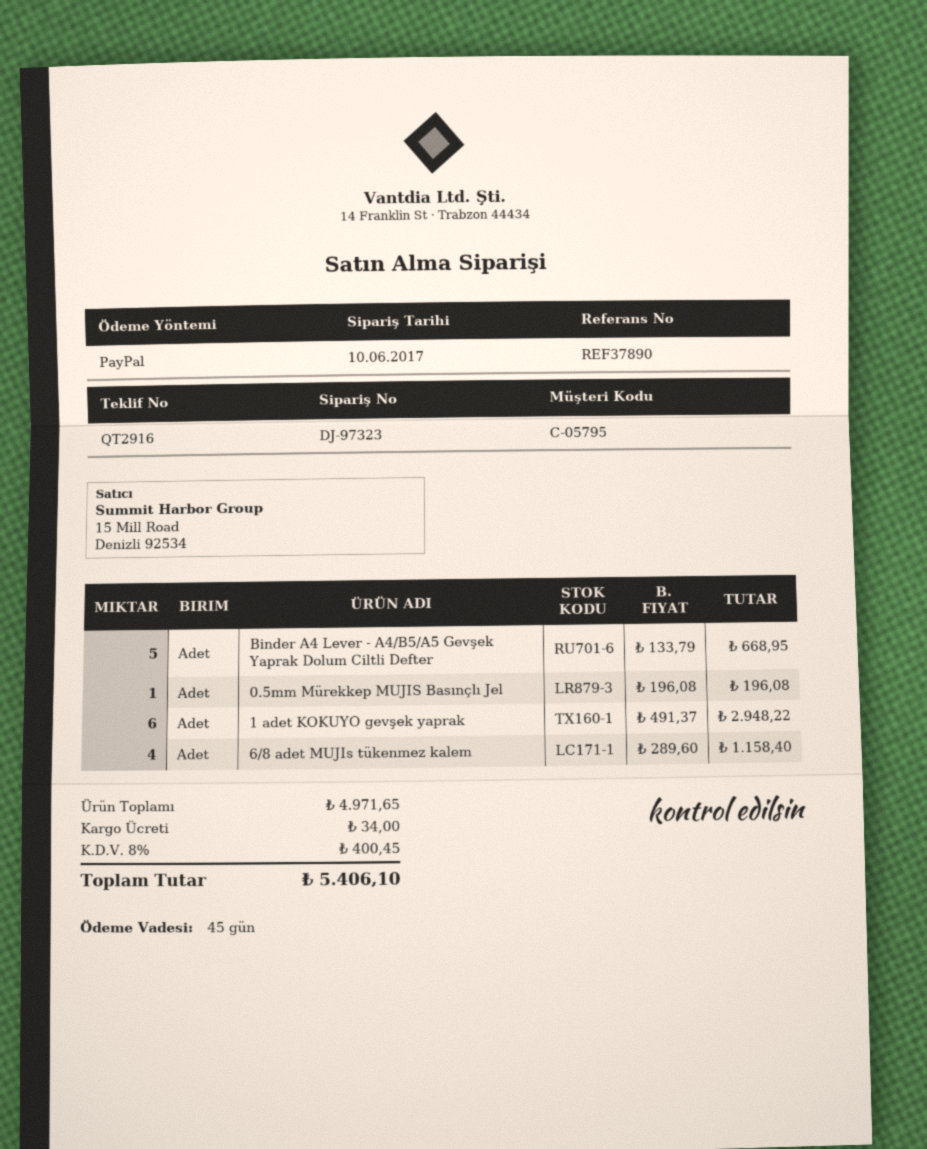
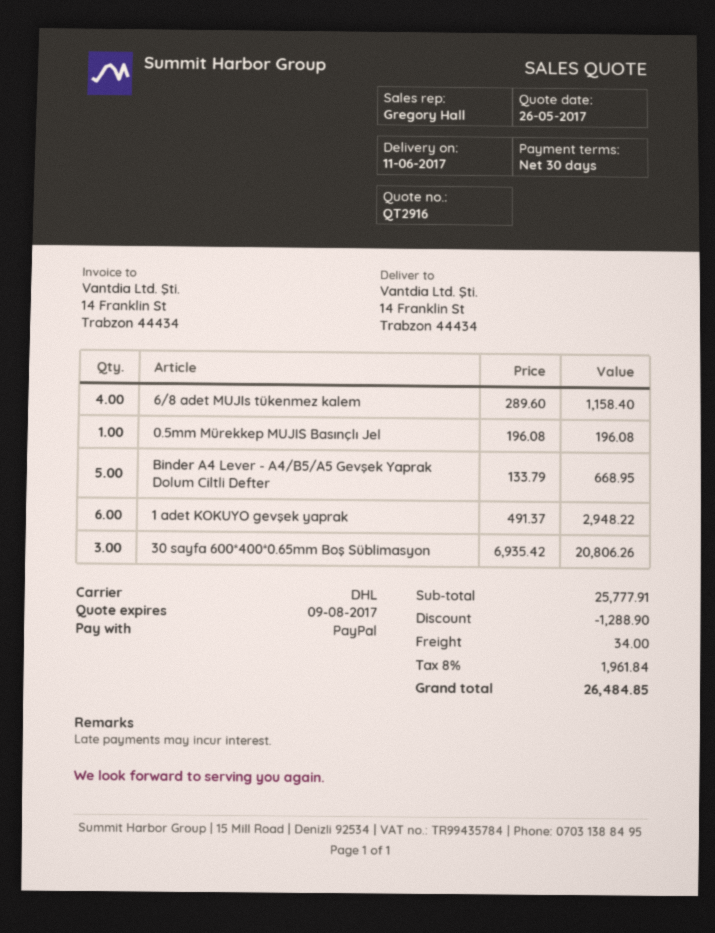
payment terms: 45 days -> 30 days
30 sayfa 600*400*0.65mm Boş Süblimasyon: none -> 3 x 6935.42 = 20806.26
subtotal: 4971.65 -> 25777.91
discount: none -> 1288.90
tax: 8% = 400.45 -> 8% = 1961.84
total: 5406.10 -> 26484.85

